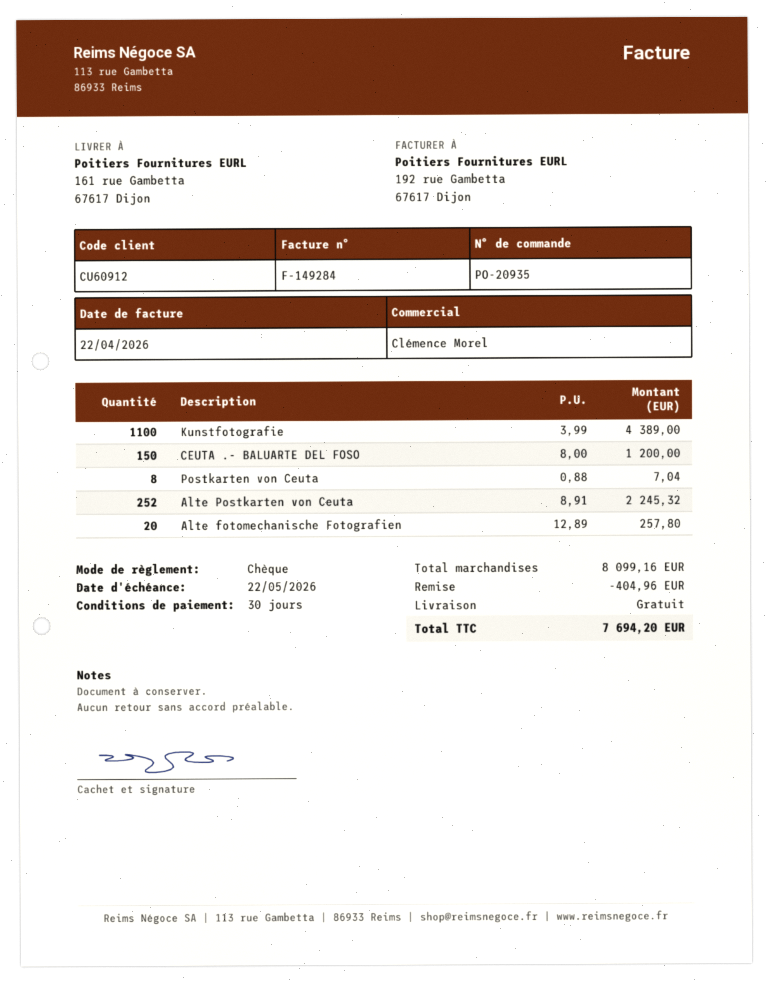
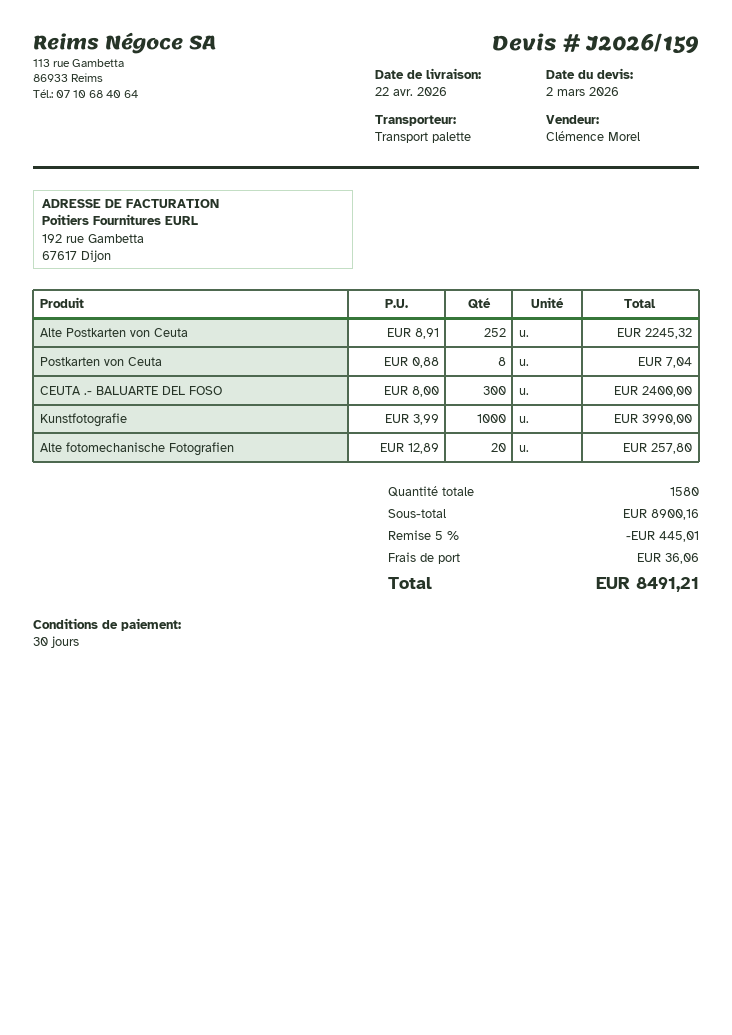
Kunstfotografie: 1100 x 3.99 = 4389.00 -> 1000 x 3.99 = 3990.00
CEUTA .- BALUARTE DEL FOSO: 150 x 8.00 = 1200.00 -> 300 x 8.00 = 2400.00
subtotal: 8099.16 -> 8900.16
discount: 404.96 -> 445.01
shipping: 0.00 -> 36.06
total: 7694.20 -> 8491.21

